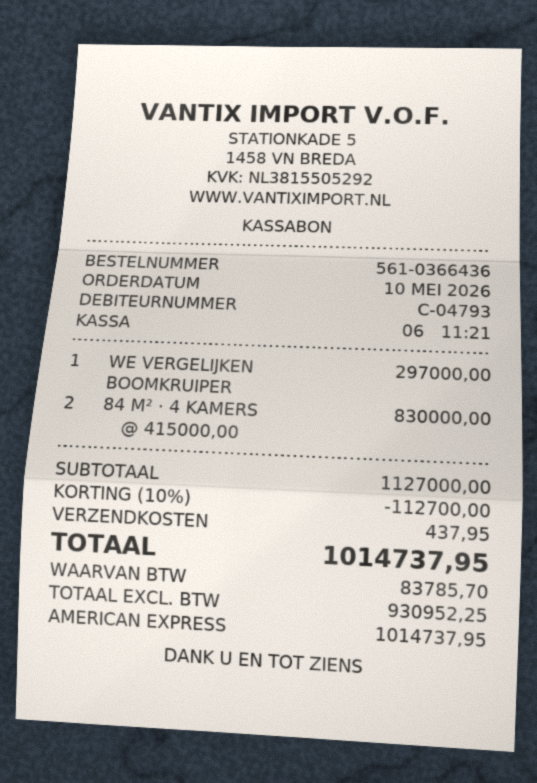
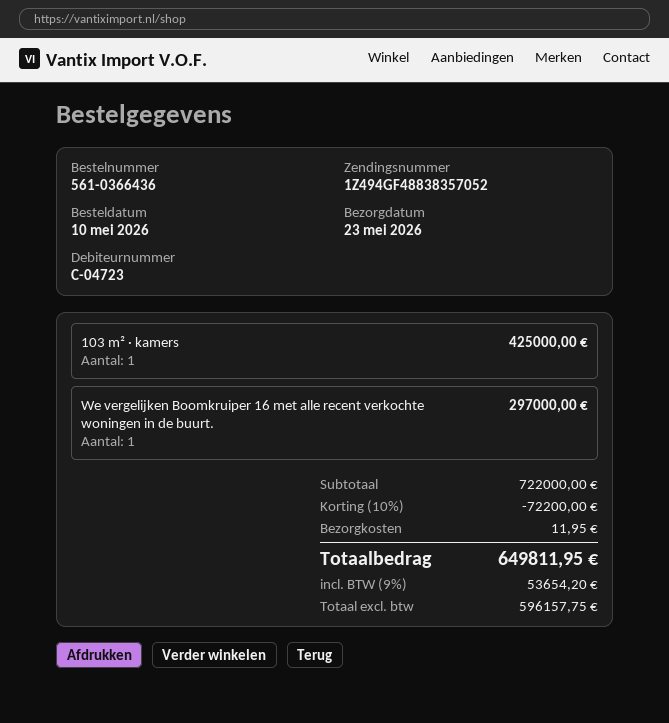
customer number: C-04793 -> C-04723
84 M² · 4 KAMERS: 2 for 830000.00 -> none
103 m² · kamers: none -> 1 for 425000.00
subtotal: 1127000.00 -> 722000.00
discount: 10% = 112700.00 -> 10% = 72200.00
shipping: 437.95 -> 11.95
net: 930952.25 -> 596157.75
tax: 83785.70 -> 53654.20
total: 1014737.95 -> 649811.95

